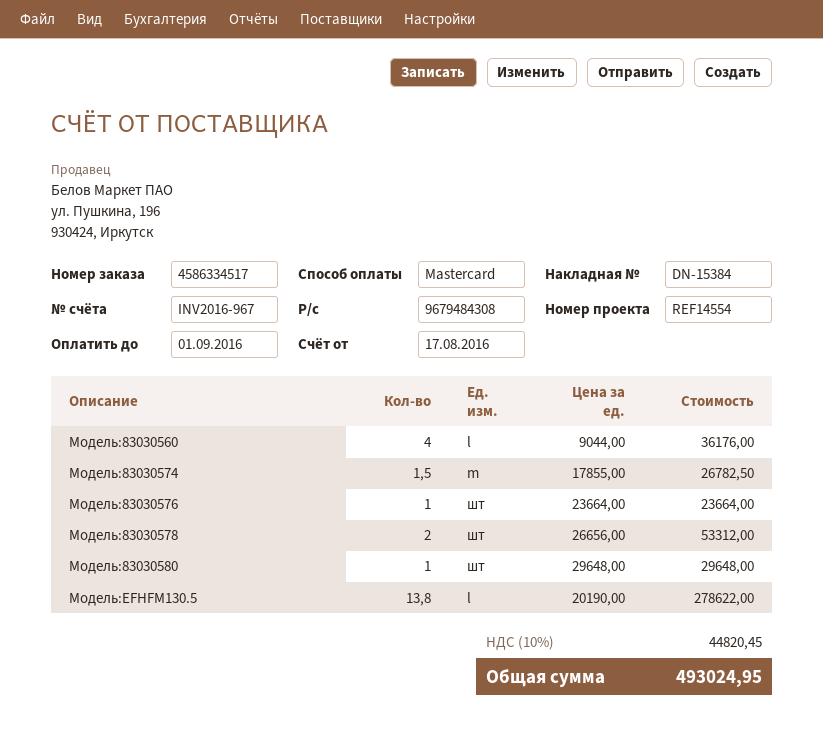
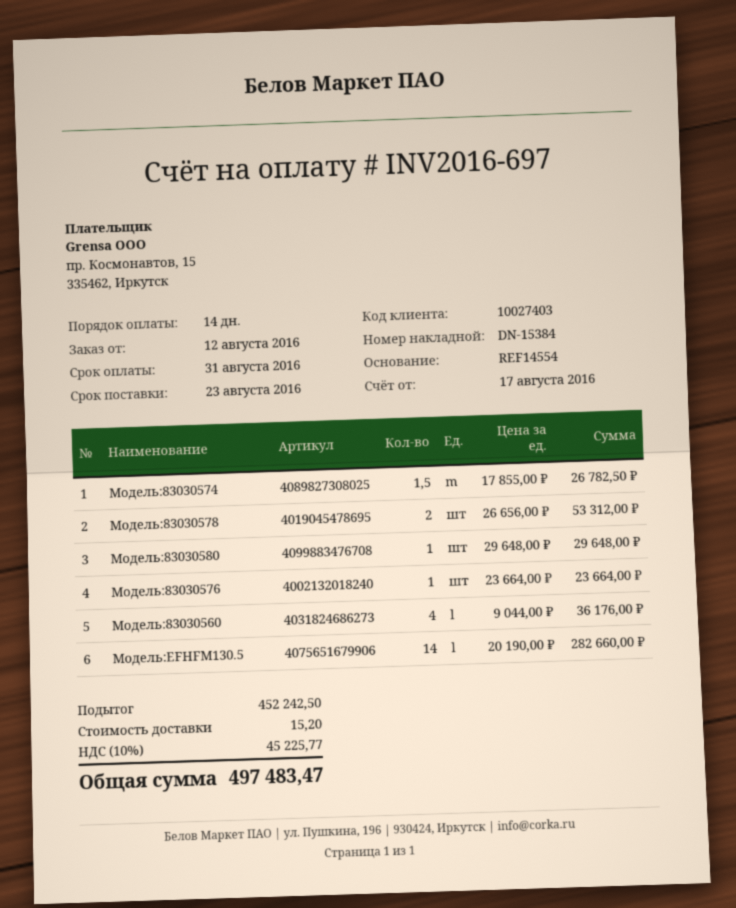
invoice number: INV2016-967 -> INV2016-697
due date: 2016-09-01 -> 2016-08-31
Модель:EFHFM130.5: 13.8 x 20190.00 = 278622.00 -> 14 x 20190.00 = 282660.00
shipping: none -> 15.20
tax: 10% = 44820.45 -> 10% = 45225.77
total: 493024.95 -> 497483.47

